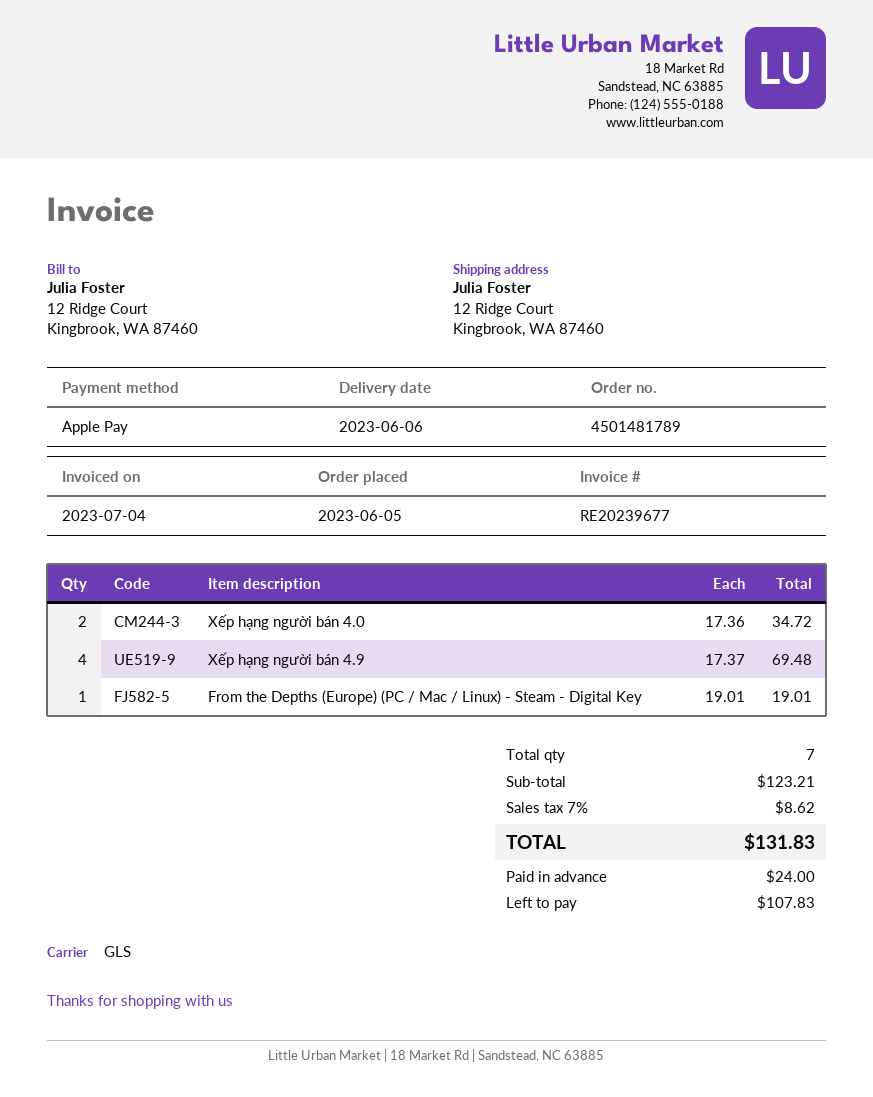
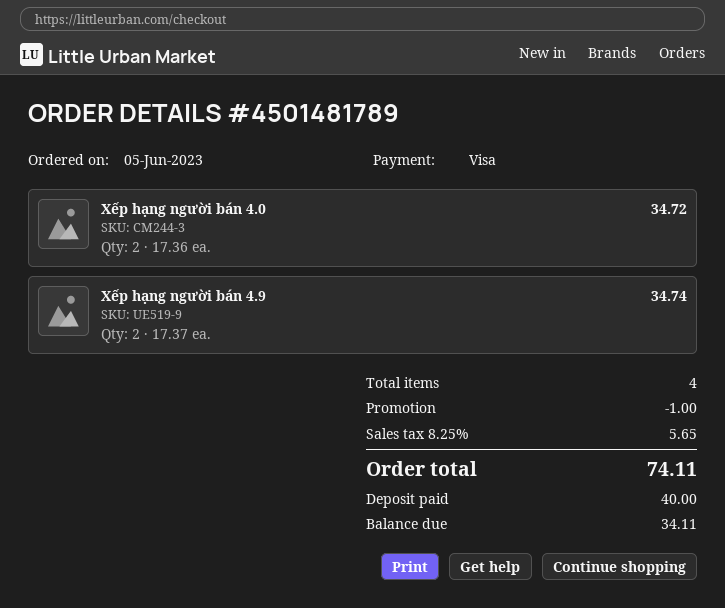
payment method: Apple Pay -> Visa
Xếp hạng người bán 4.9: 4 x 17.37 = 69.48 -> 2 x 17.37 = 34.74
From the Depths (Europe) (PC / Mac / Linux) - Steam - Digital Key: 1 x 19.01 = 19.01 -> none
total quantity: 7 -> 4
discount: none -> 1.00
tax: 7% = 8.62 -> 8.25% = 5.65
total: 131.83 -> 74.11
deposit: 24.00 -> 40.00
balance: 107.83 -> 34.11

